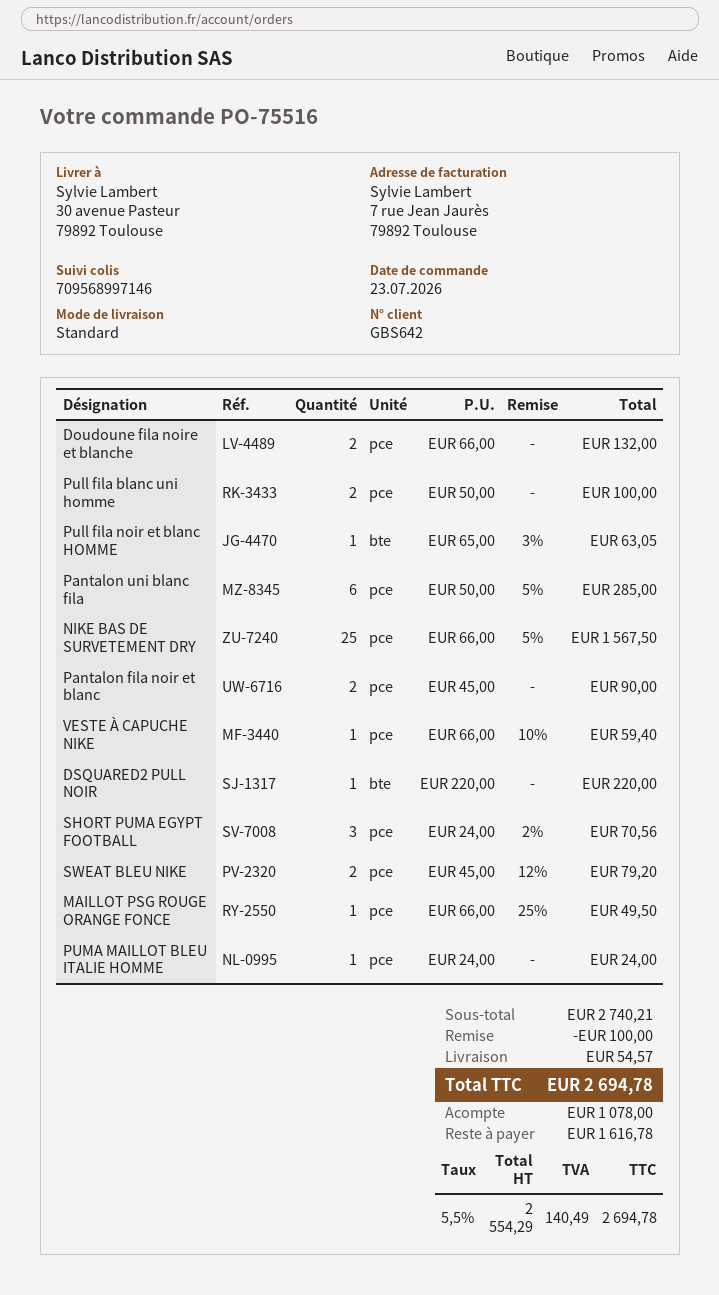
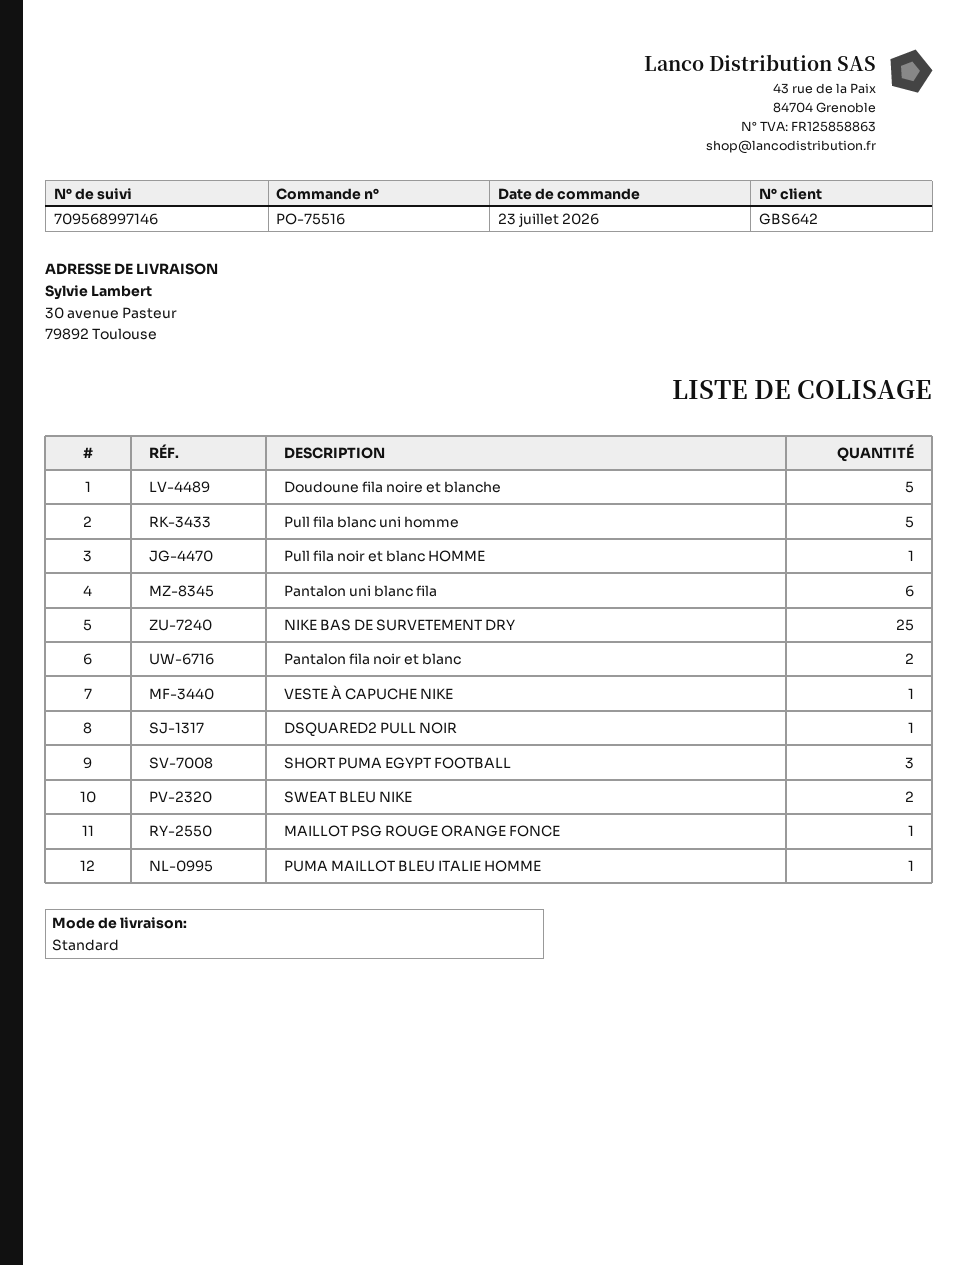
Doudoune fila noire et blanche: 2 -> 5
Pull fila blanc uni homme: 2 -> 5

